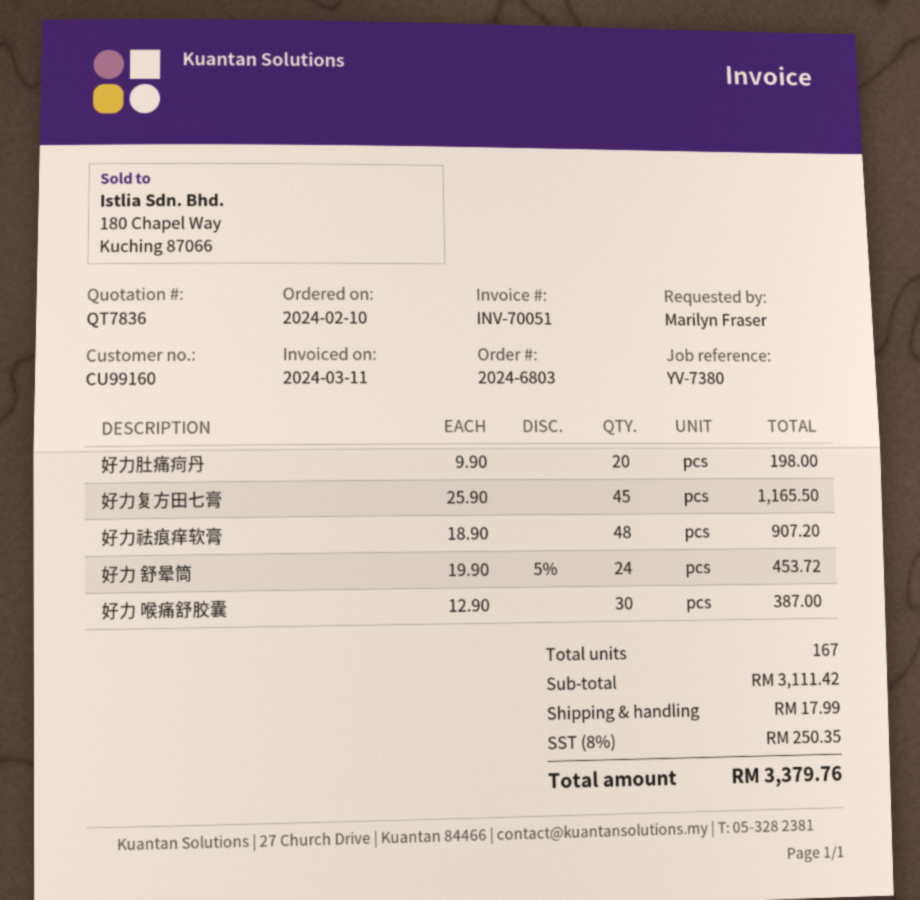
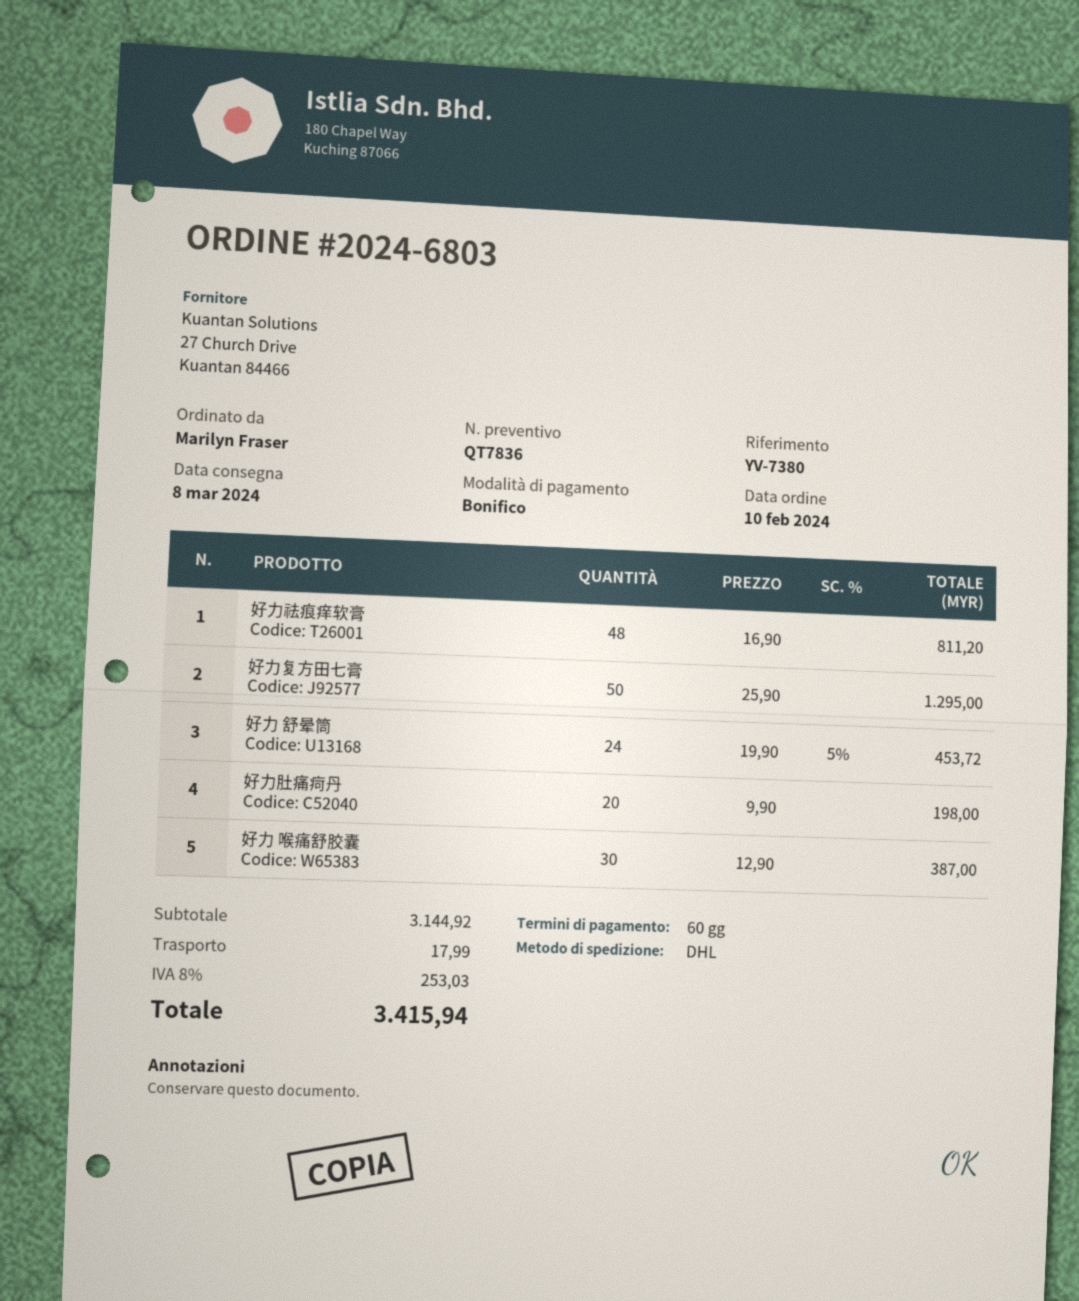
好力复方田七膏: 45 x 25.90 = 1165.50 -> 50 x 25.90 = 1295.00
好力祛痕痒软膏: 48 x 18.90 = 907.20 -> 48 x 16.90 = 811.20
subtotal: 3111.42 -> 3144.92
tax: 8% = 250.35 -> 8% = 253.03
total: 3379.76 -> 3415.94

